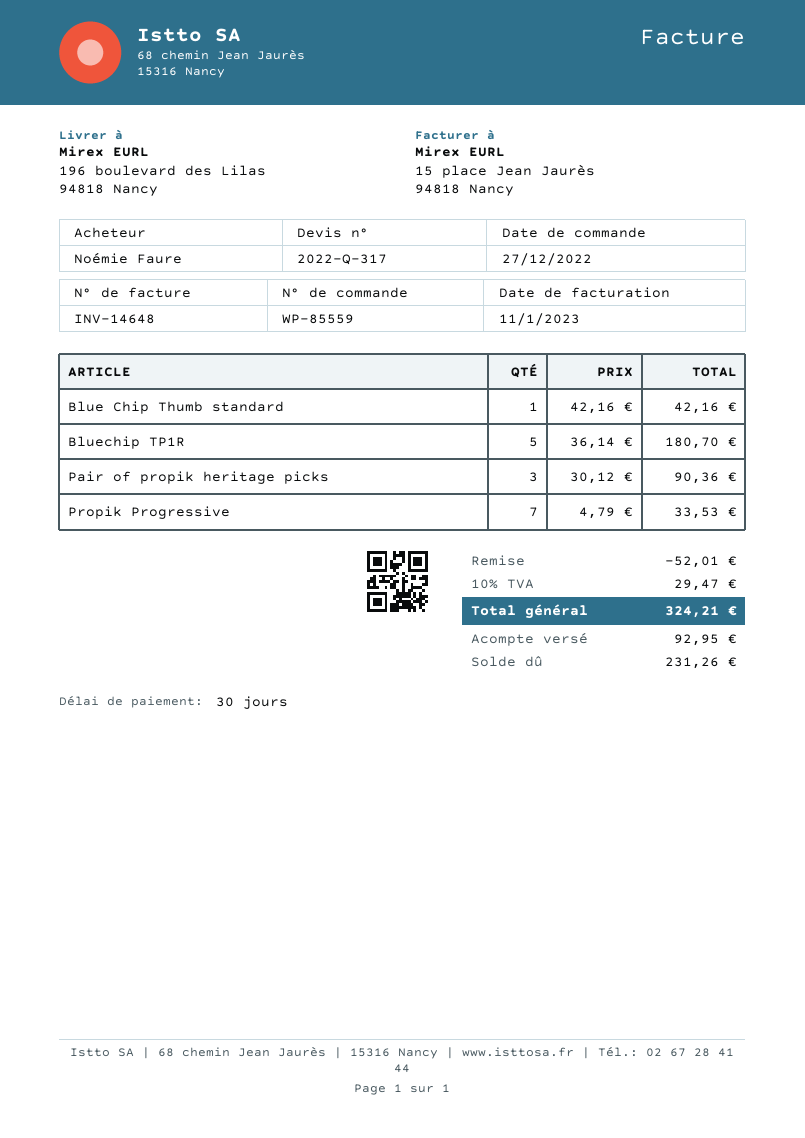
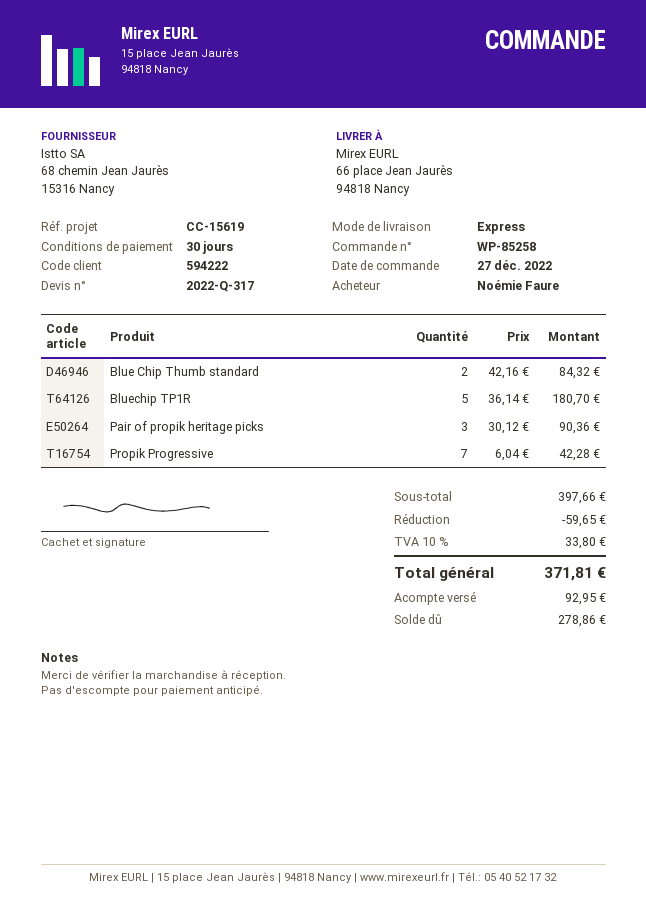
order number: WP-85559 -> WP-85258
ship to: 196 boulevard des Lilas, 94818 Nancy -> 66 place Jean Jaurès, 94818 Nancy
Blue Chip Thumb standard: 1 x 42.16 = 42.16 -> 2 x 42.16 = 84.32
Propik Progressive: 7 x 4.79 = 33.53 -> 7 x 6.04 = 42.28
discount: 52.01 -> 59.65
tax: 10% = 29.47 -> 10% = 33.80
total: 324.21 -> 371.81
balance: 231.26 -> 278.86

